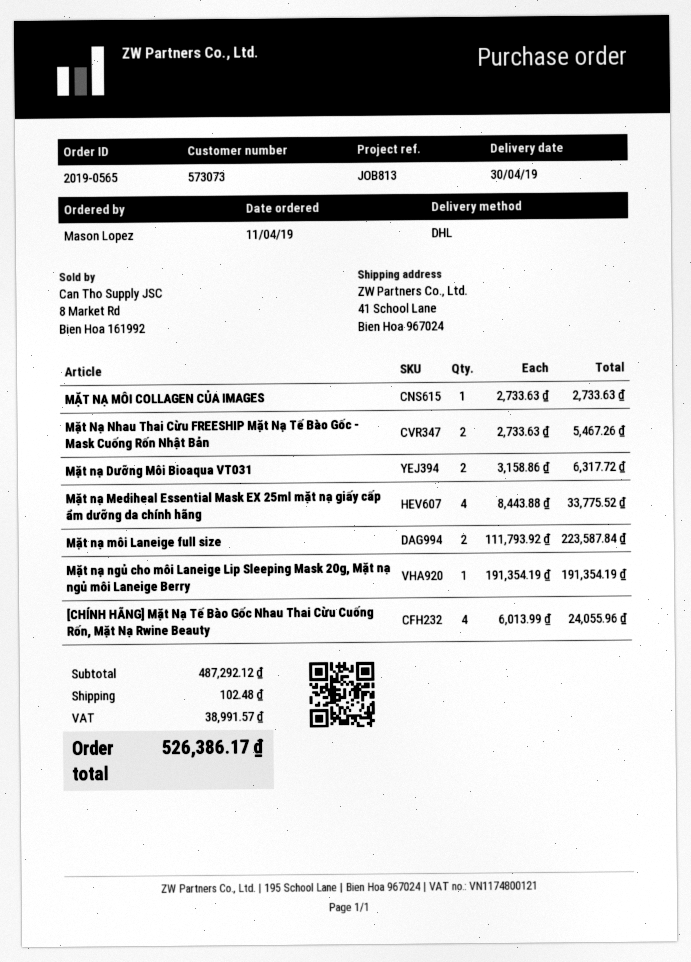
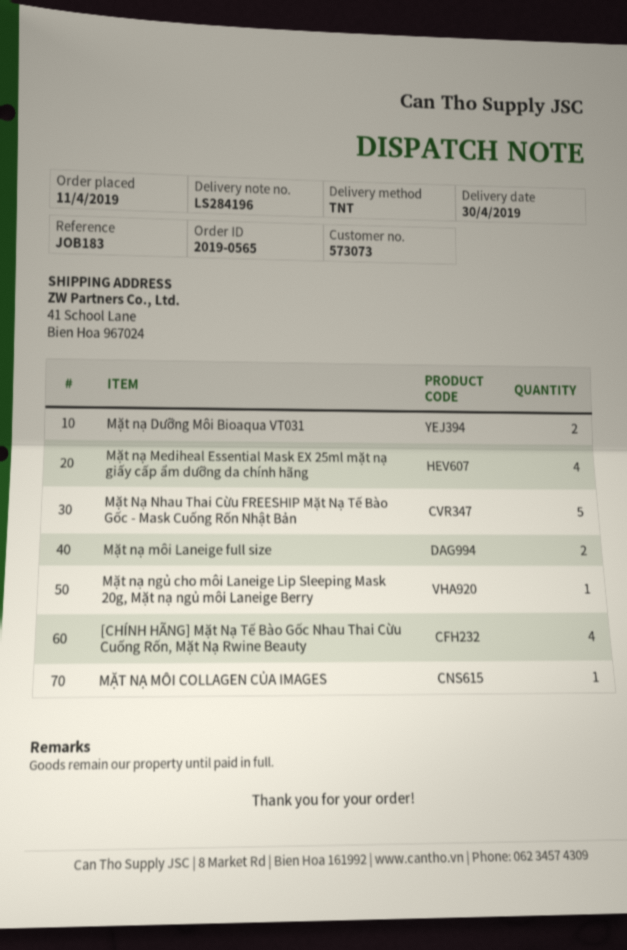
reference: JOB813 -> JOB183
shipping method: DHL -> TNT
Mặt Nạ Nhau Thai Cừu FREESHIP Mặt Nạ Tế Bào Gốc - Mask Cuống Rốn Nhật Bản: 2 -> 5

